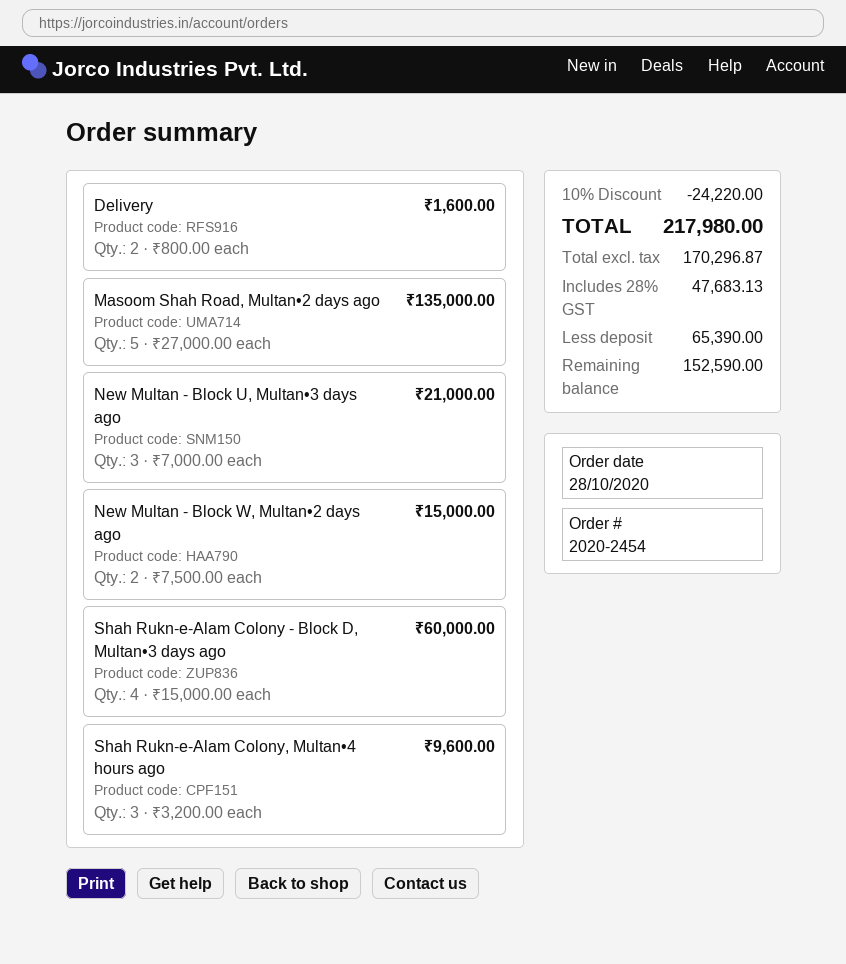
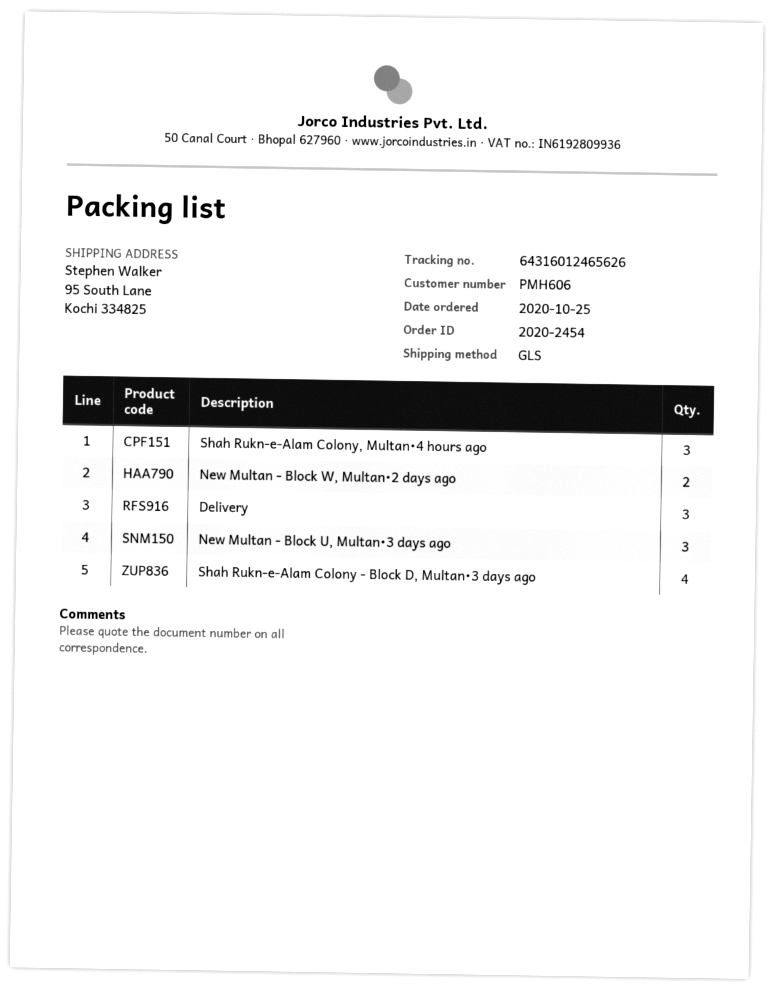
order date: 2020-10-28 -> 2020-10-25
Delivery: 2 -> 3
Masoom Shah Road, Multan•2 days ago: 5 -> none

